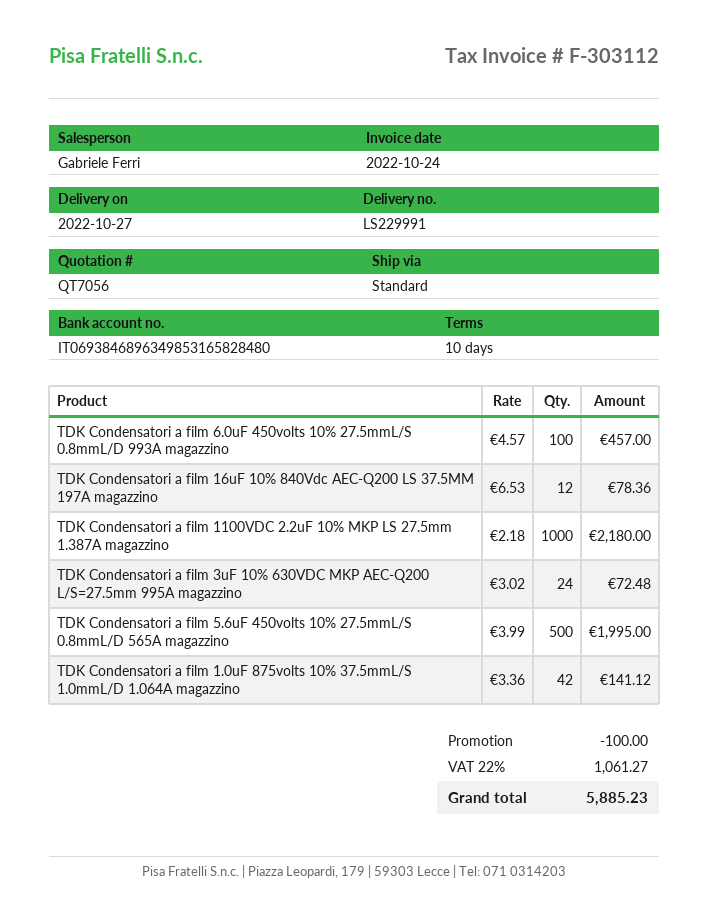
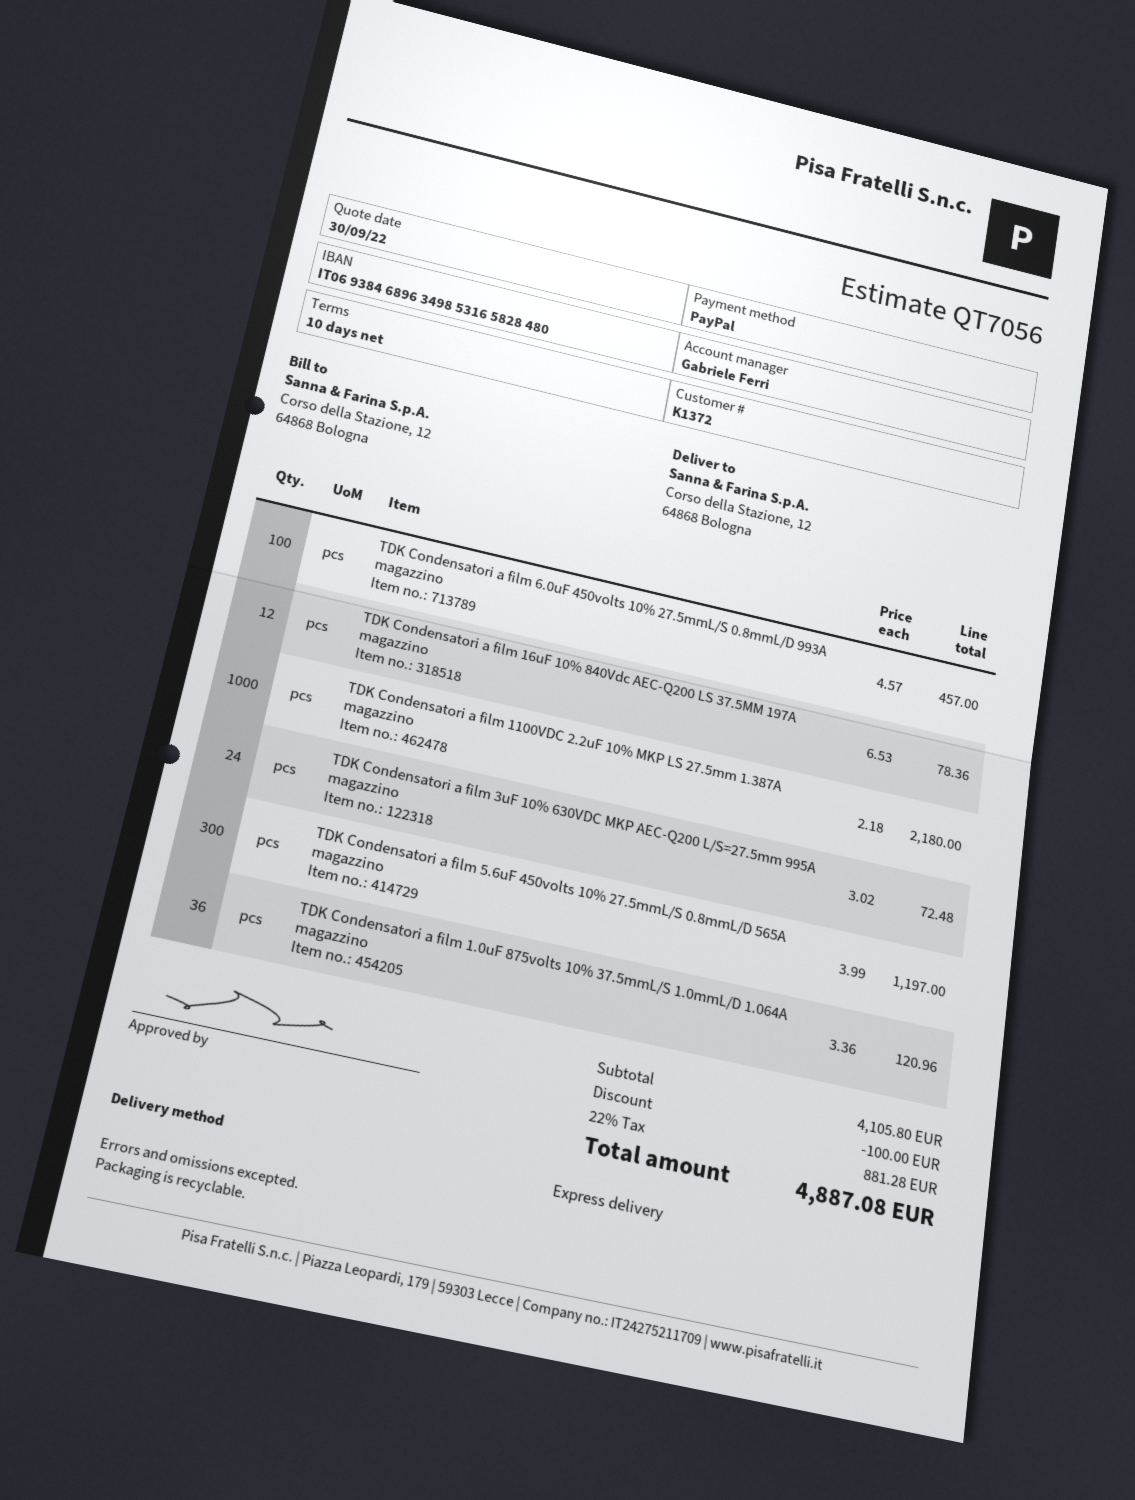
shipping method: standard -> express
TDK Condensatori a film 5.6uF 450volts 10% 27.5mmL/S 0.8mmL/D 565A magazzino: 500 x 3.99 = 1995.00 -> 300 x 3.99 = 1197.00
TDK Condensatori a film 1.0uF 875volts 10% 37.5mmL/S 1.0mmL/D 1.064A magazzino: 42 x 3.36 = 141.12 -> 36 x 3.36 = 120.96
tax: 22% = 1061.27 -> 22% = 881.28
total: 5885.23 -> 4887.08

